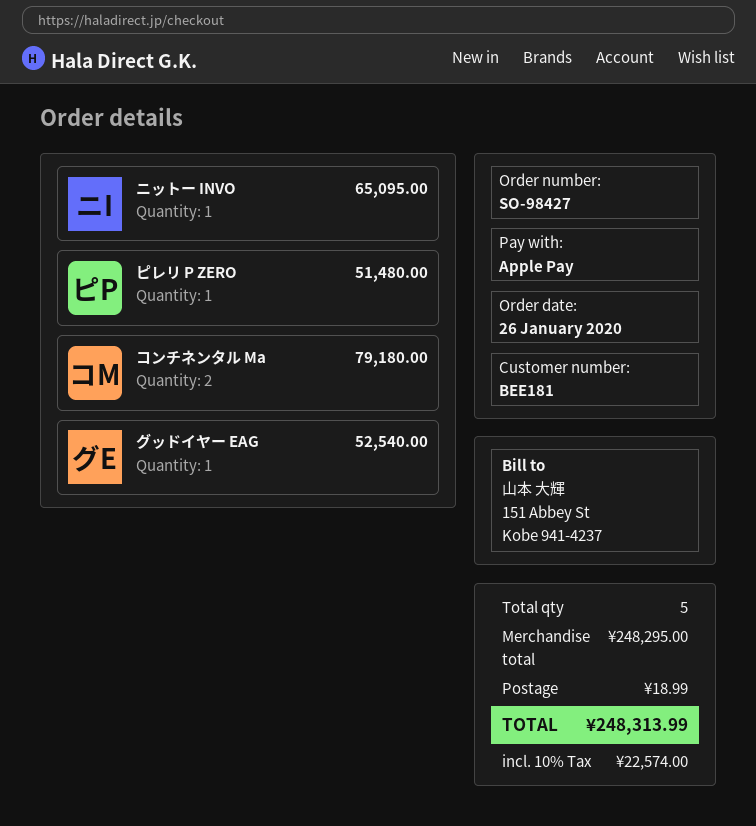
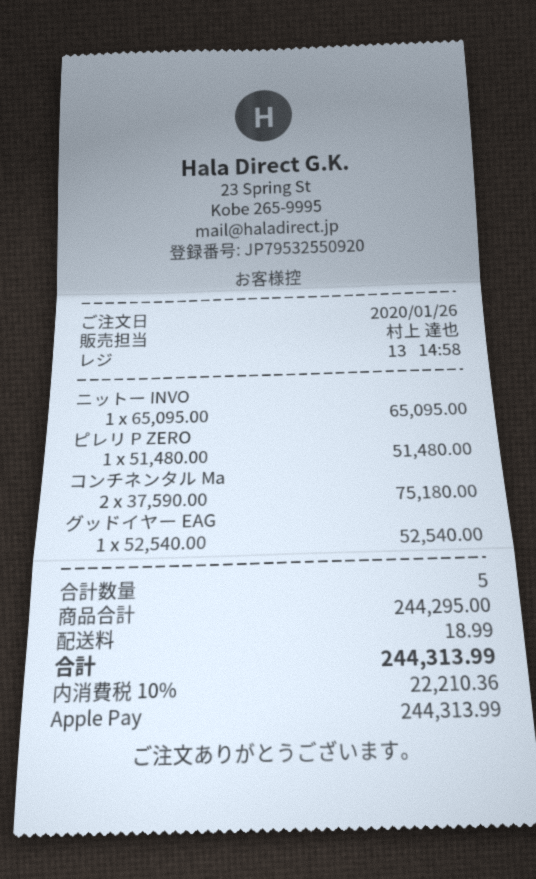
コンチネンタル Ma: 2 for 79180.00 -> 2 for 75180.00
subtotal: 248295.00 -> 244295.00
tax: 10% = 22574.00 -> 10% = 22210.36
total: 248313.99 -> 244313.99

